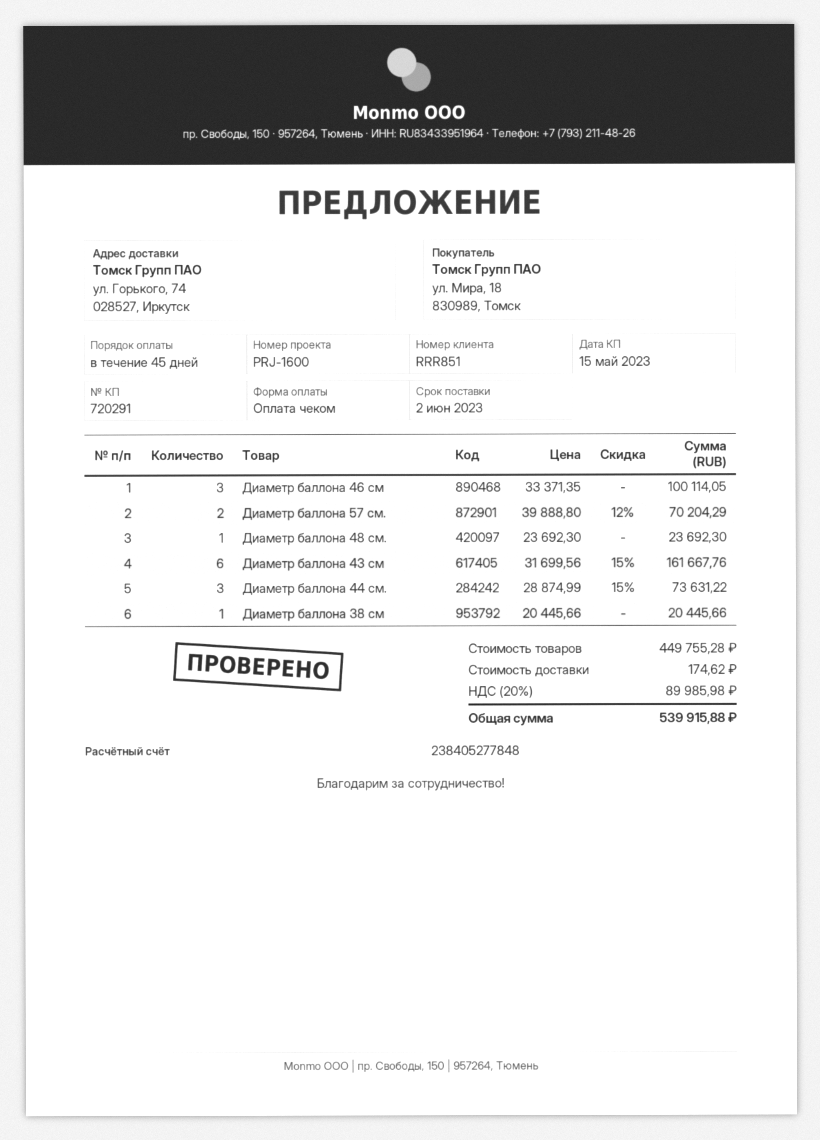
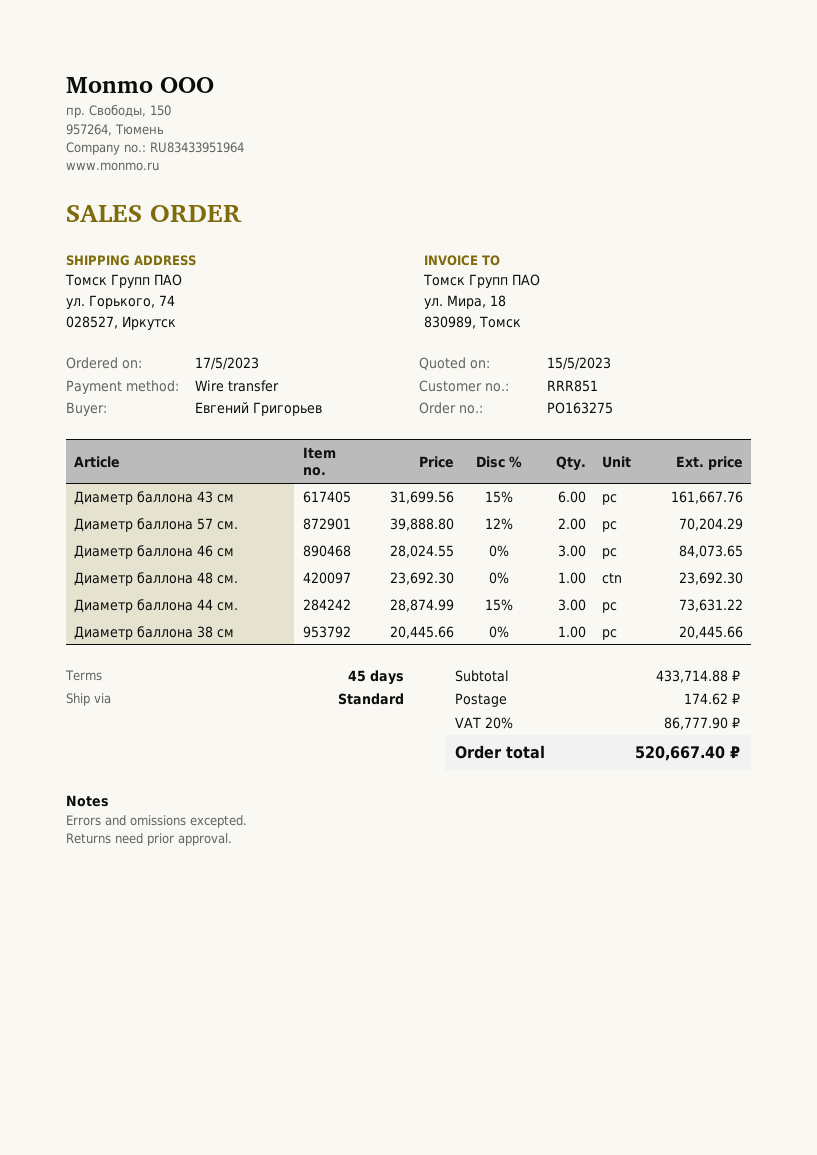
payment method: cheque -> bank transfer
Диаметр баллона 46 см: 3 x 33371.35 = 100114.05 -> 3 x 28024.55 = 84073.65
subtotal: 449755.28 -> 433714.88
tax: 20% = 89985.98 -> 20% = 86777.90
total: 539915.88 -> 520667.40

